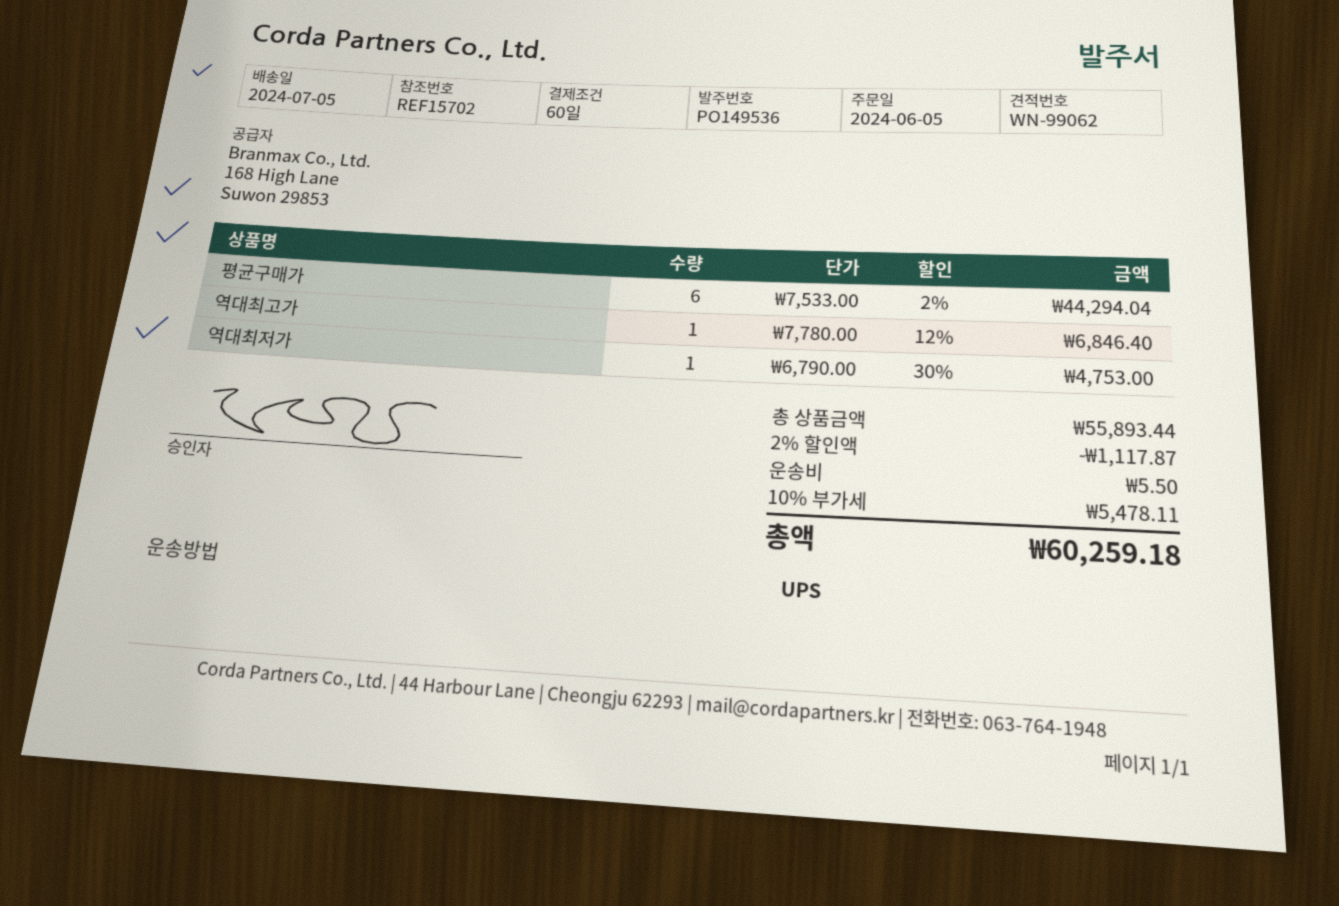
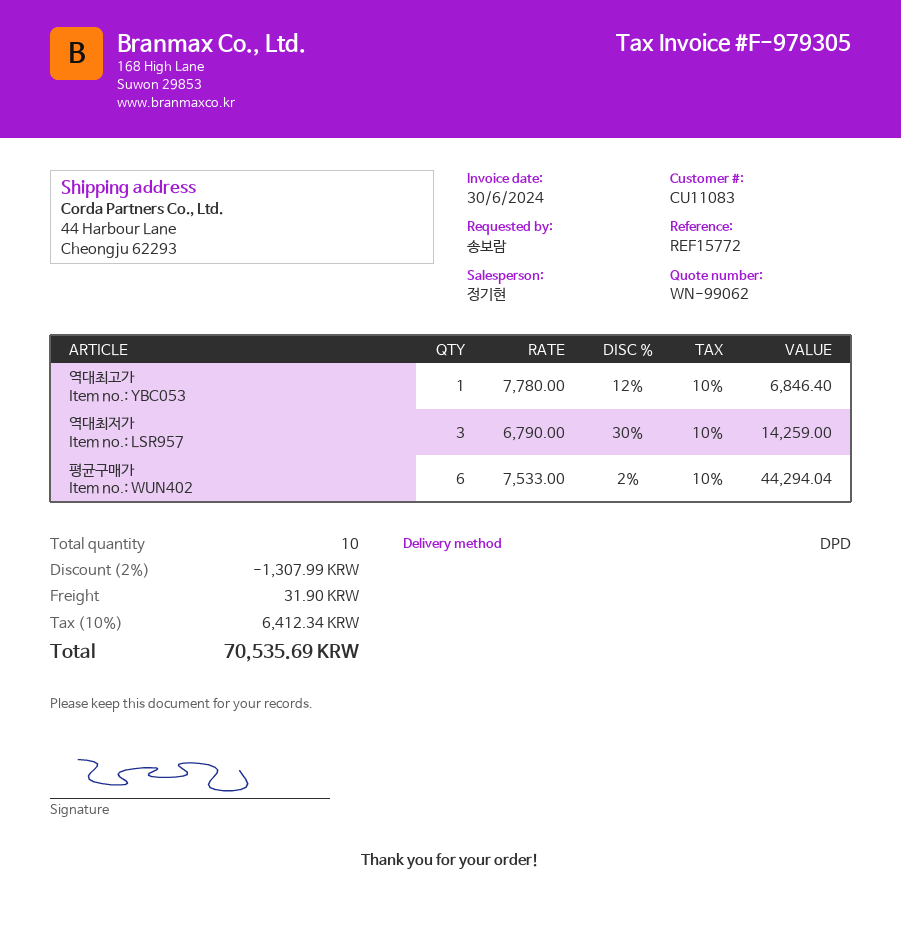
reference: REF15702 -> REF15772
shipping method: UPS -> DPD
역대최저가: 1 x 6790.00 - 30% = 4753.00 -> 3 x 6790.00 - 30% = 14259.00
discount: 2% = 1117.87 -> 2% = 1307.99
shipping: 5.50 -> 31.90
tax: 10% = 5478.11 -> 10% = 6412.34
total: 60259.18 -> 70535.69

